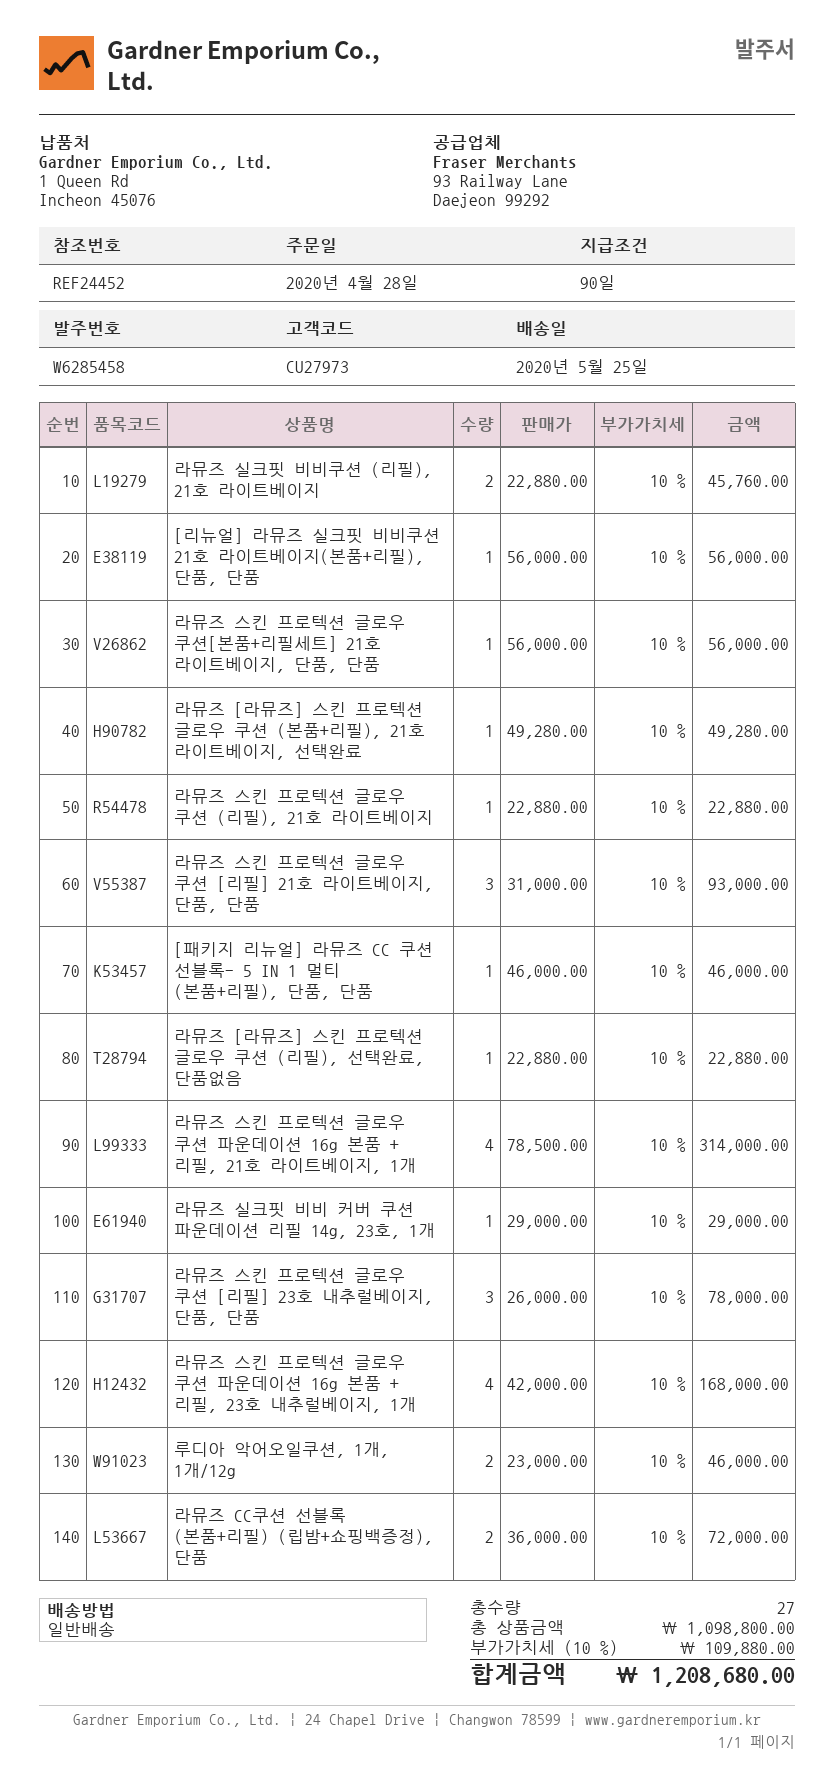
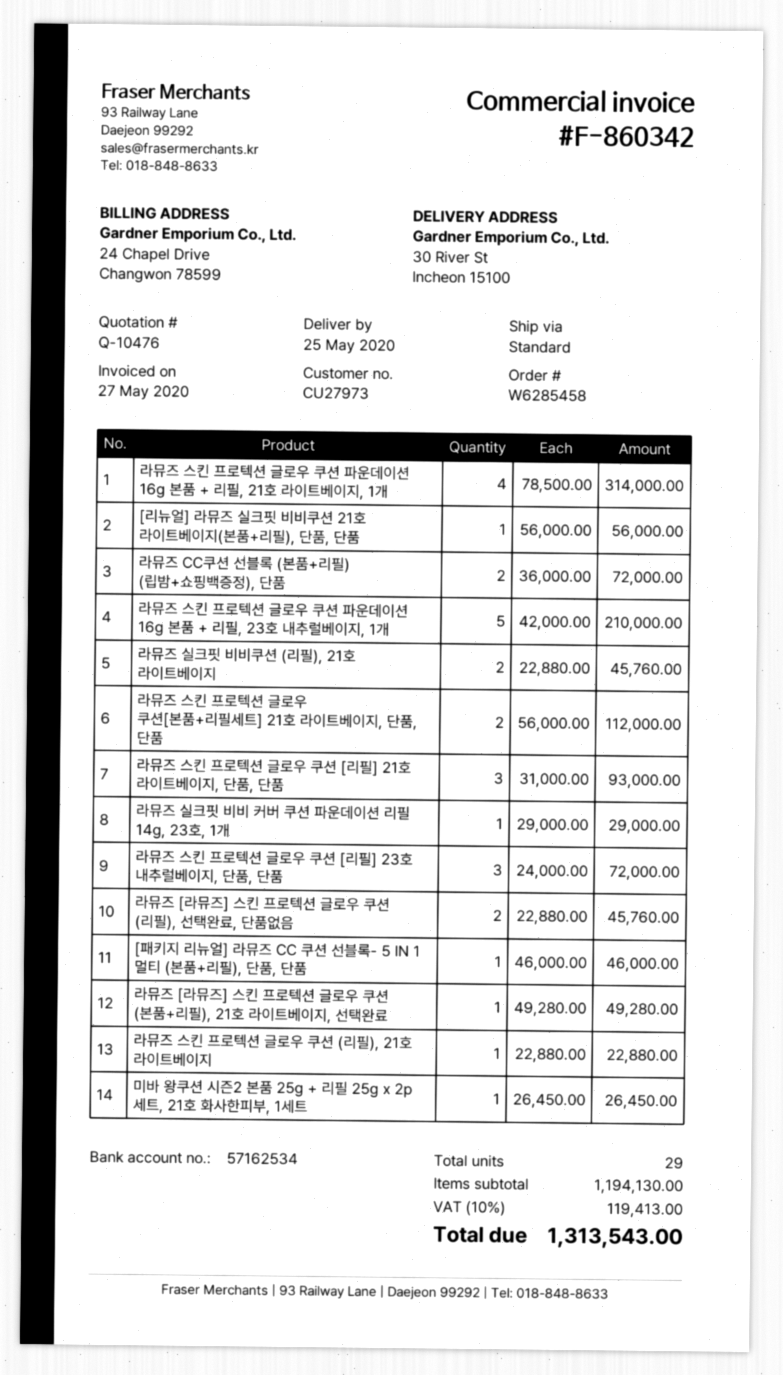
ship to: 1 Queen Rd, Incheon 45076 -> 30 River St, Incheon 15100
라뮤즈 스킨 프로텍션 글로우 쿠션[본품+리필세트] 21호 라이트베이지, 단품, 단품: 1 x 56000.00 = 56000.00 -> 2 x 56000.00 = 112000.00
라뮤즈 [라뮤즈] 스킨 프로텍션 글로우 쿠션 (리필), 선택완료, 단품없음: 1 x 22880.00 = 22880.00 -> 2 x 22880.00 = 45760.00
라뮤즈 스킨 프로텍션 글로우 쿠션 [리필] 23호 내추럴베이지, 단품, 단품: 3 x 26000.00 = 78000.00 -> 3 x 24000.00 = 72000.00
라뮤즈 스킨 프로텍션 글로우 쿠션 파운데이션 16g 본품 + 리필, 23호 내추럴베이지, 1개: 4 x 42000.00 = 168000.00 -> 5 x 42000.00 = 210000.00
루디아 악어오일쿠션, 1개, 1개/12g: 2 x 23000.00 = 46000.00 -> none
미바 왕쿠션 시즌2 본품 25g + 리필 25g x 2p 세트, 21호 화사한피부, 1세트: none -> 1 x 26450.00 = 26450.00
total quantity: 27 -> 29
subtotal: 1098800.00 -> 1194130.00
tax: 10% = 109880.00 -> 10% = 119413.00
total: 1208680.00 -> 1313543.00

